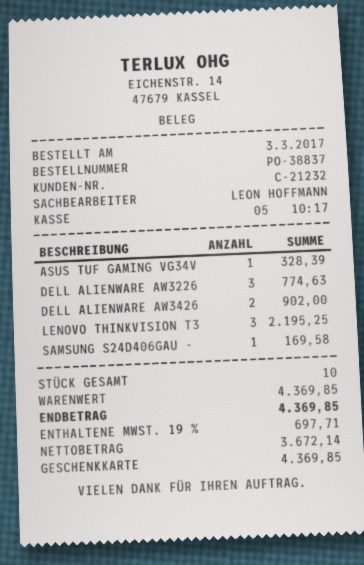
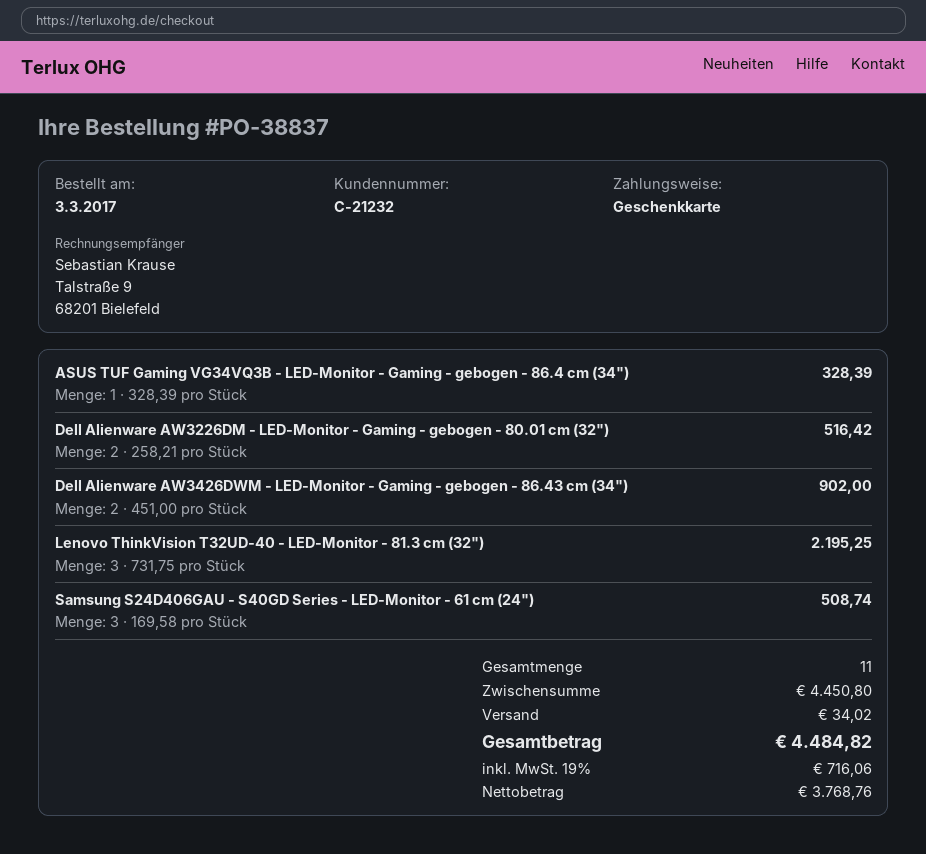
DELL ALIENWARE AW3226: 3 for 774.63 -> 2 for 516.42
SAMSUNG S24D406GAU -: 1 for 169.58 -> 3 for 508.74
total quantity: 10 -> 11
subtotal: 4369.85 -> 4450.80
shipping: none -> 34.02
net: 3672.14 -> 3768.76
tax: 19% = 697.71 -> 19% = 716.06
total: 4369.85 -> 4484.82

